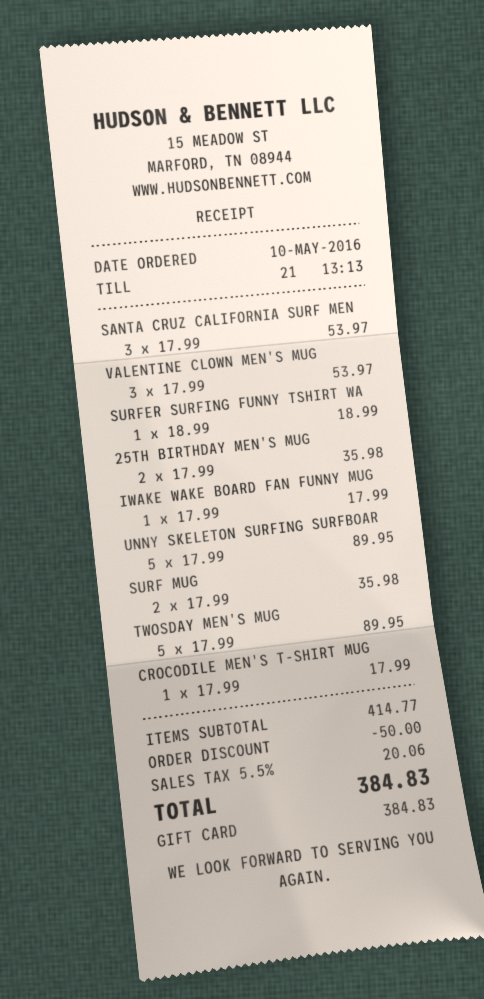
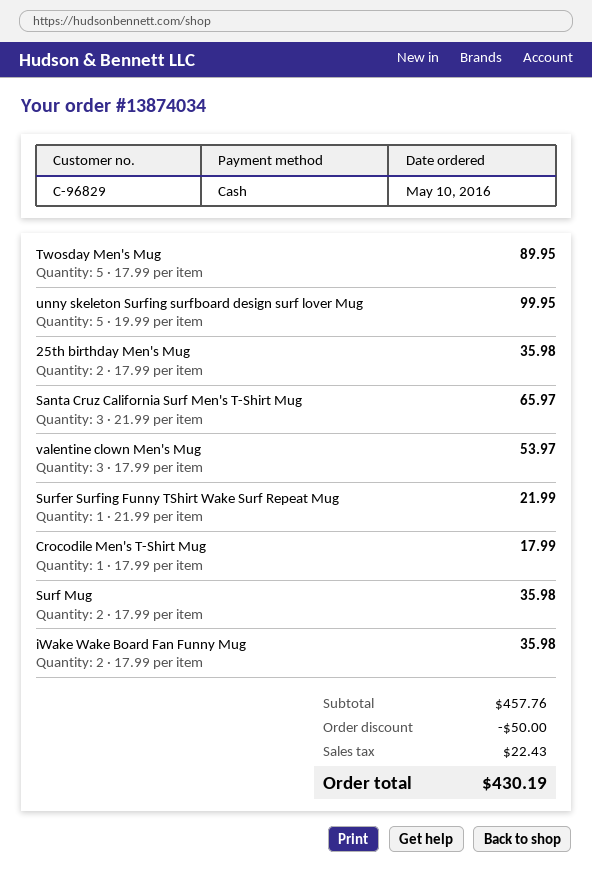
payment method: gift card -> cash
SANTA CRUZ CALIFORNIA SURF MEN: 3 x 17.99 = 53.97 -> 3 x 21.99 = 65.97
SURFER SURFING FUNNY TSHIRT WA: 1 x 18.99 = 18.99 -> 1 x 21.99 = 21.99
IWAKE WAKE BOARD FAN FUNNY MUG: 1 x 17.99 = 17.99 -> 2 x 17.99 = 35.98
UNNY SKELETON SURFING SURFBOAR: 5 x 17.99 = 89.95 -> 5 x 19.99 = 99.95
subtotal: 414.77 -> 457.76
tax: 20.06 -> 22.43
total: 384.83 -> 430.19

